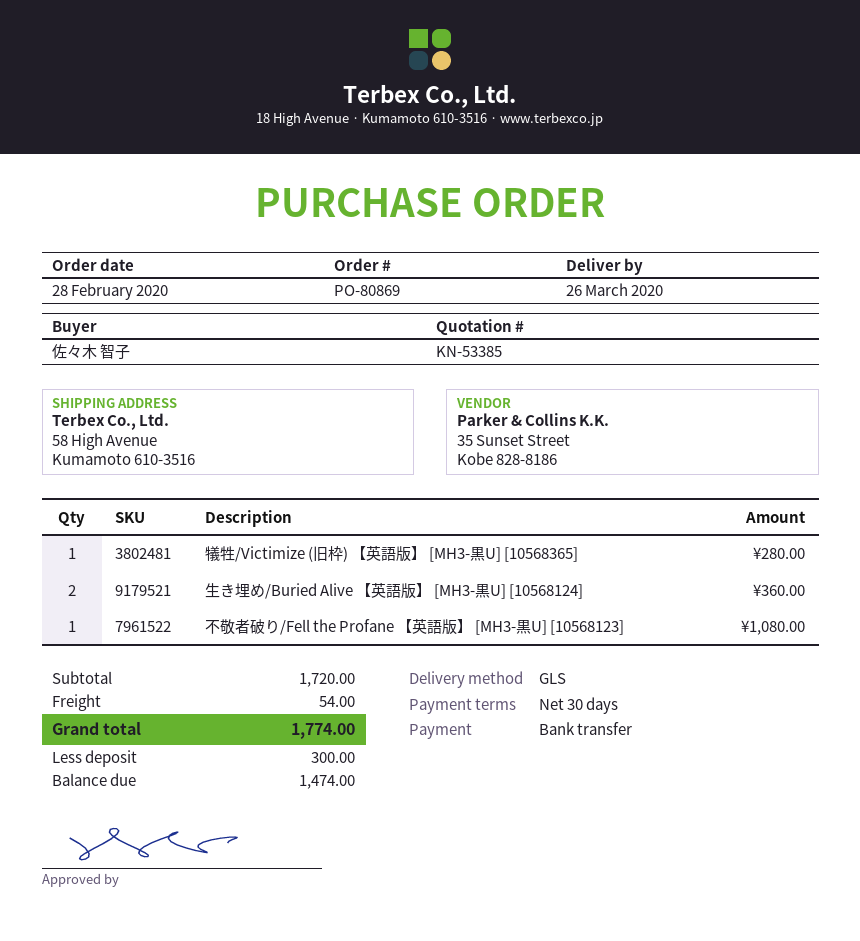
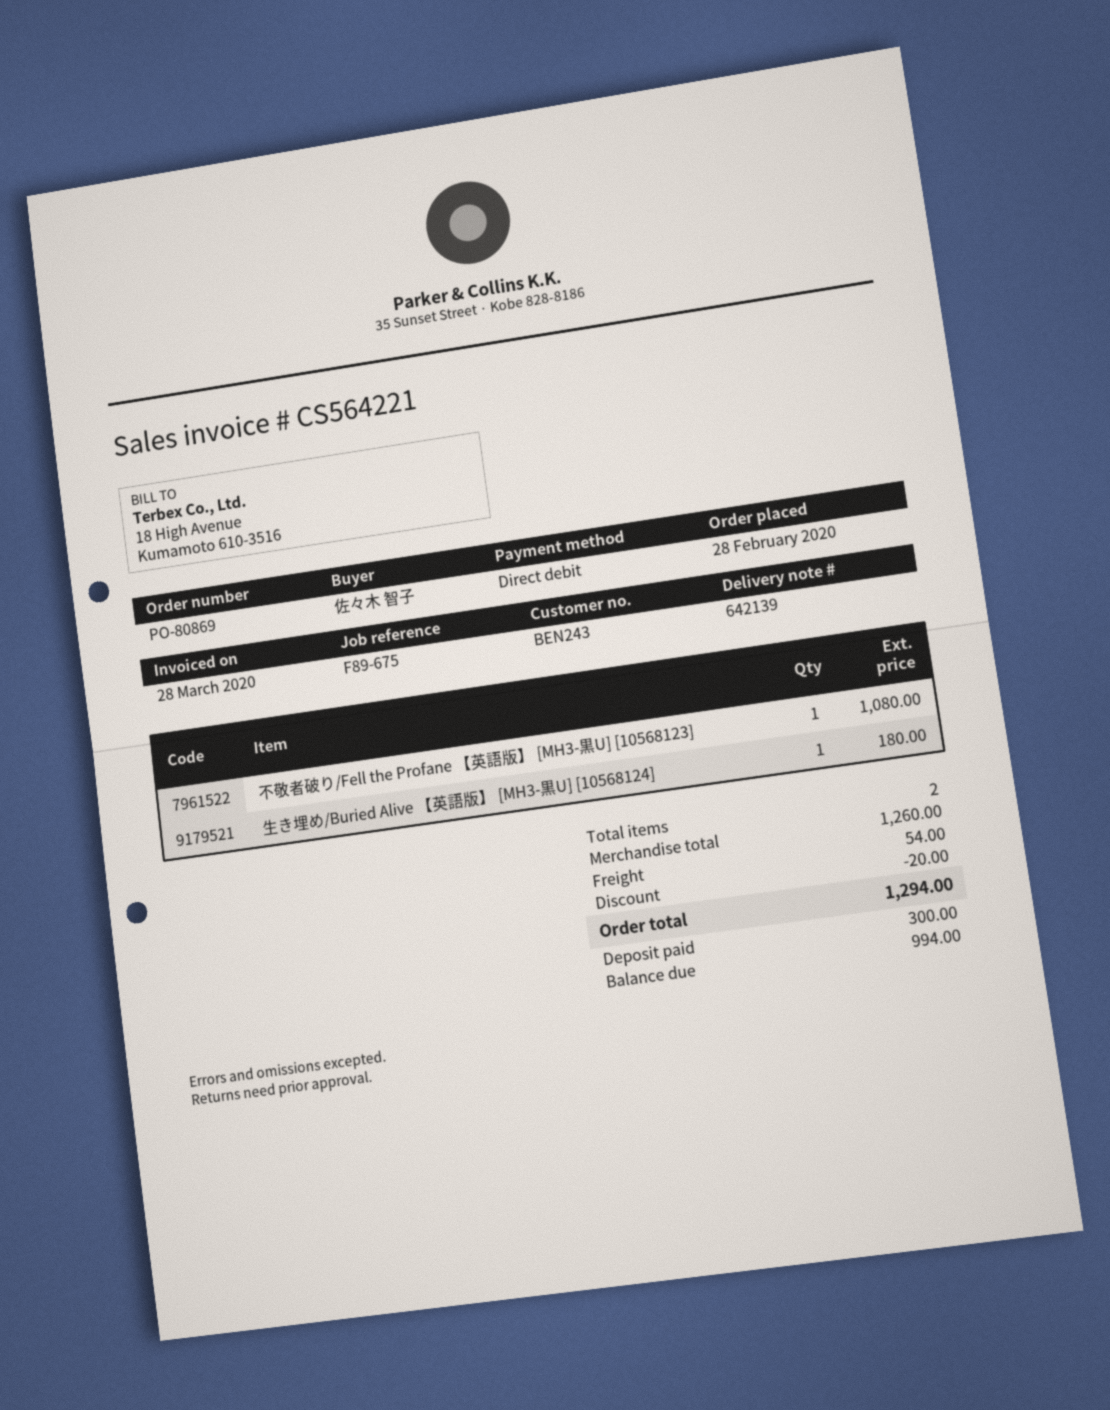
payment method: bank transfer -> direct debit
犠牲/Victimize (旧枠) 【英語版】 [MH3-黒U] [10568365]: 1 for 280.00 -> none
生き埋め/Buried Alive 【英語版】 [MH3-黒U] [10568124]: 2 for 360.00 -> 1 for 180.00
subtotal: 1720.00 -> 1260.00
discount: none -> 20.00
total: 1774.00 -> 1294.00
balance: 1474.00 -> 994.00

